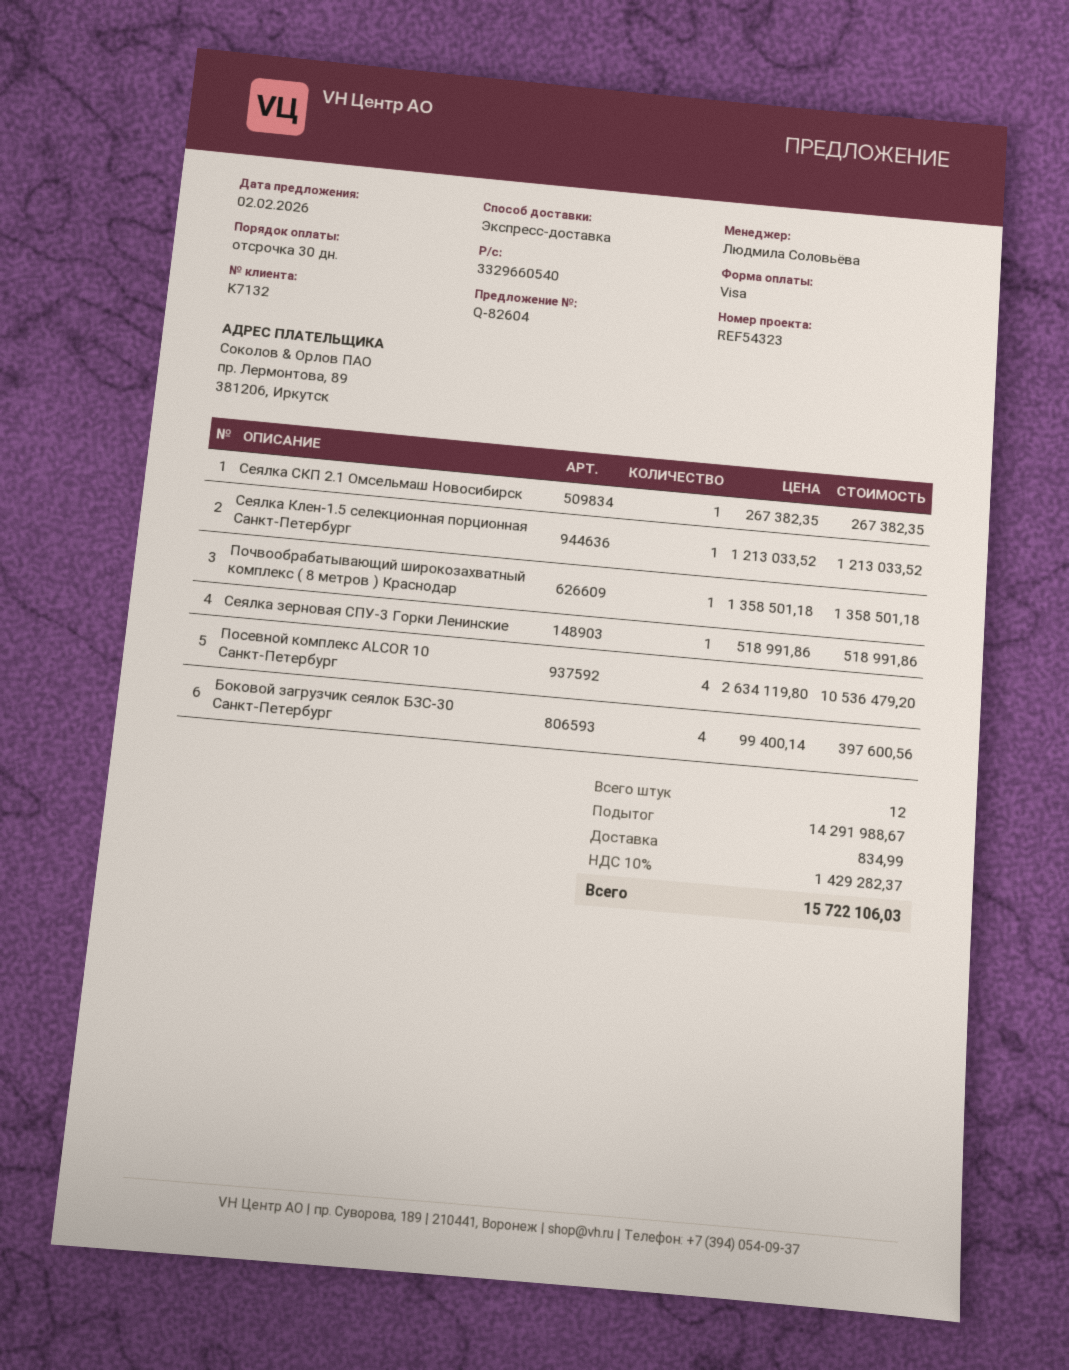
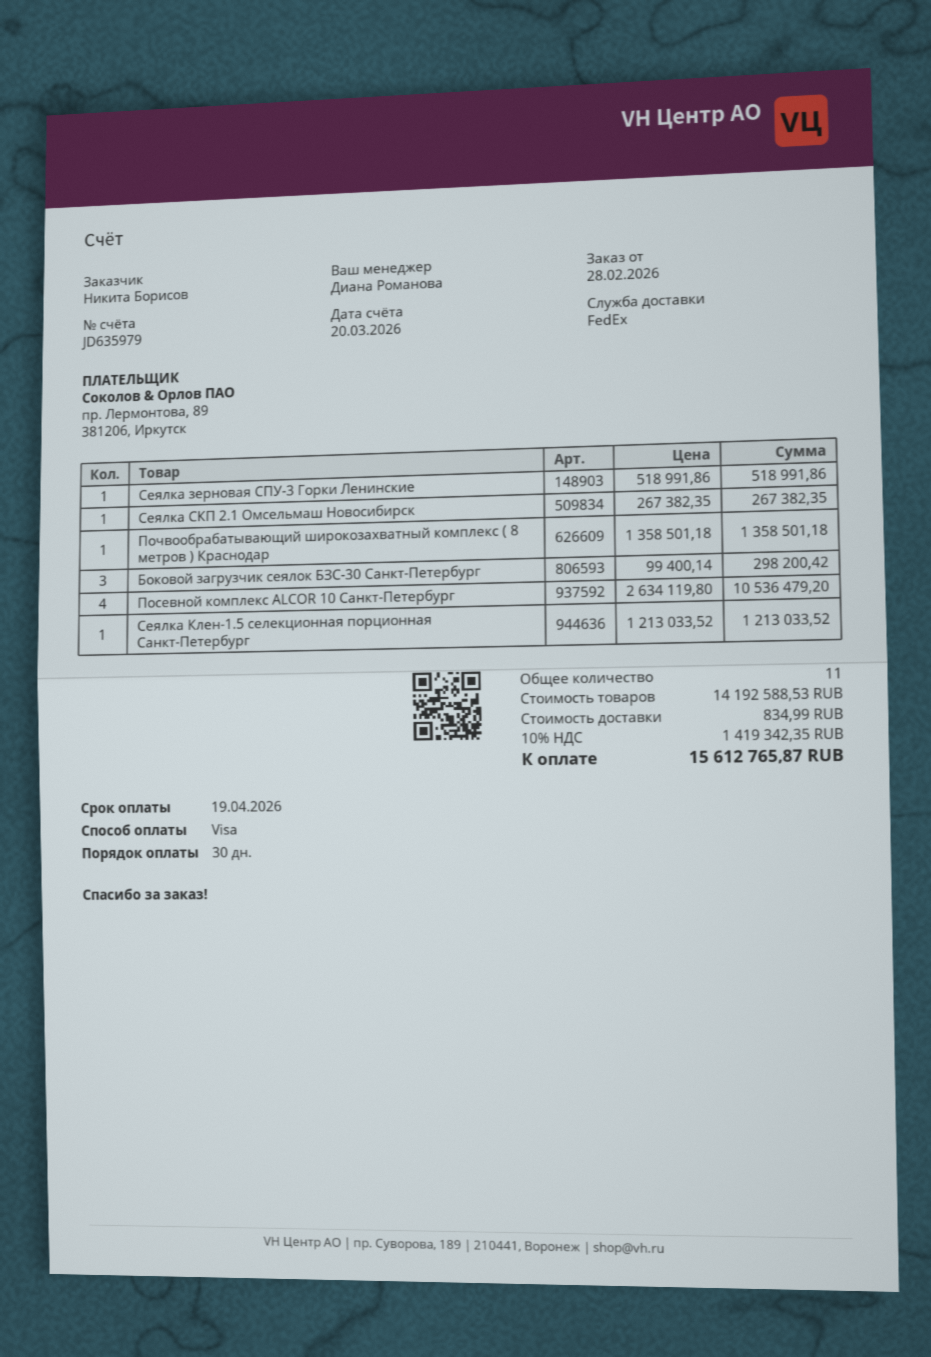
sales rep: Людмила Соловьёва -> Диана Романова
shipping method: express -> FedEx
Боковой загрузчик сеялок БЗС-30 Санкт-Петербург: 4 x 99400.14 = 397600.56 -> 3 x 99400.14 = 298200.42
total quantity: 12 -> 11
subtotal: 14291988.67 -> 14192588.53
tax: 10% = 1429282.37 -> 10% = 1419342.35
total: 15722106.03 -> 15612765.87

